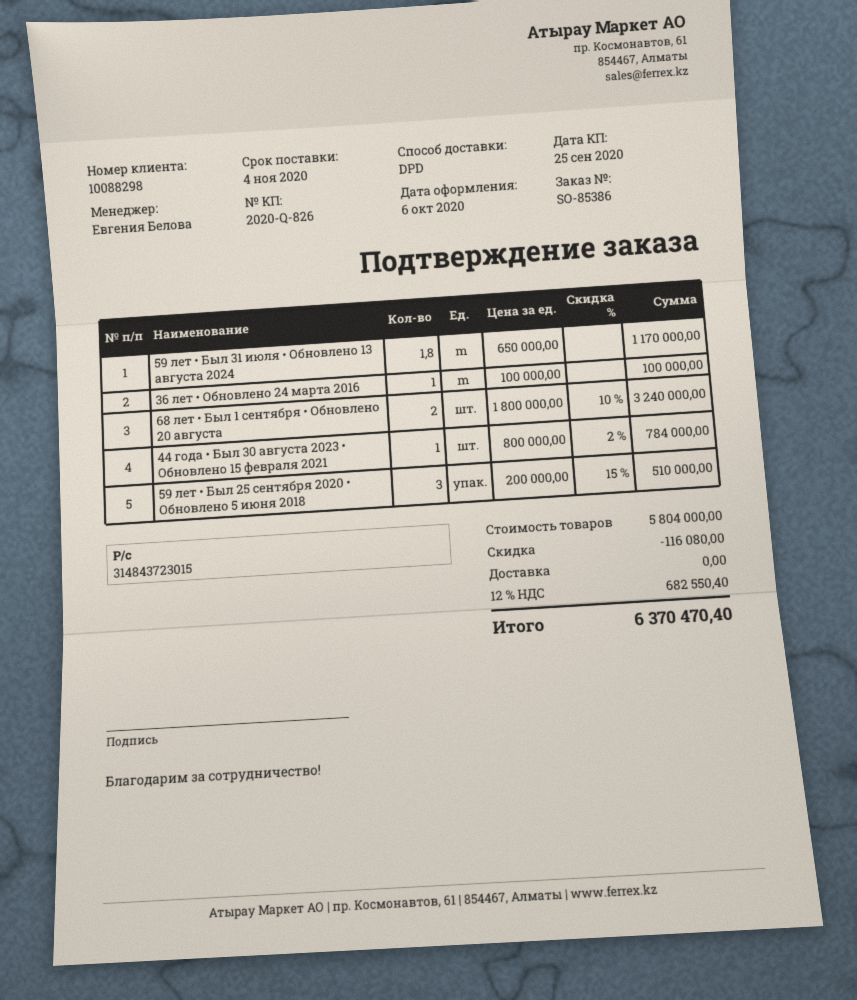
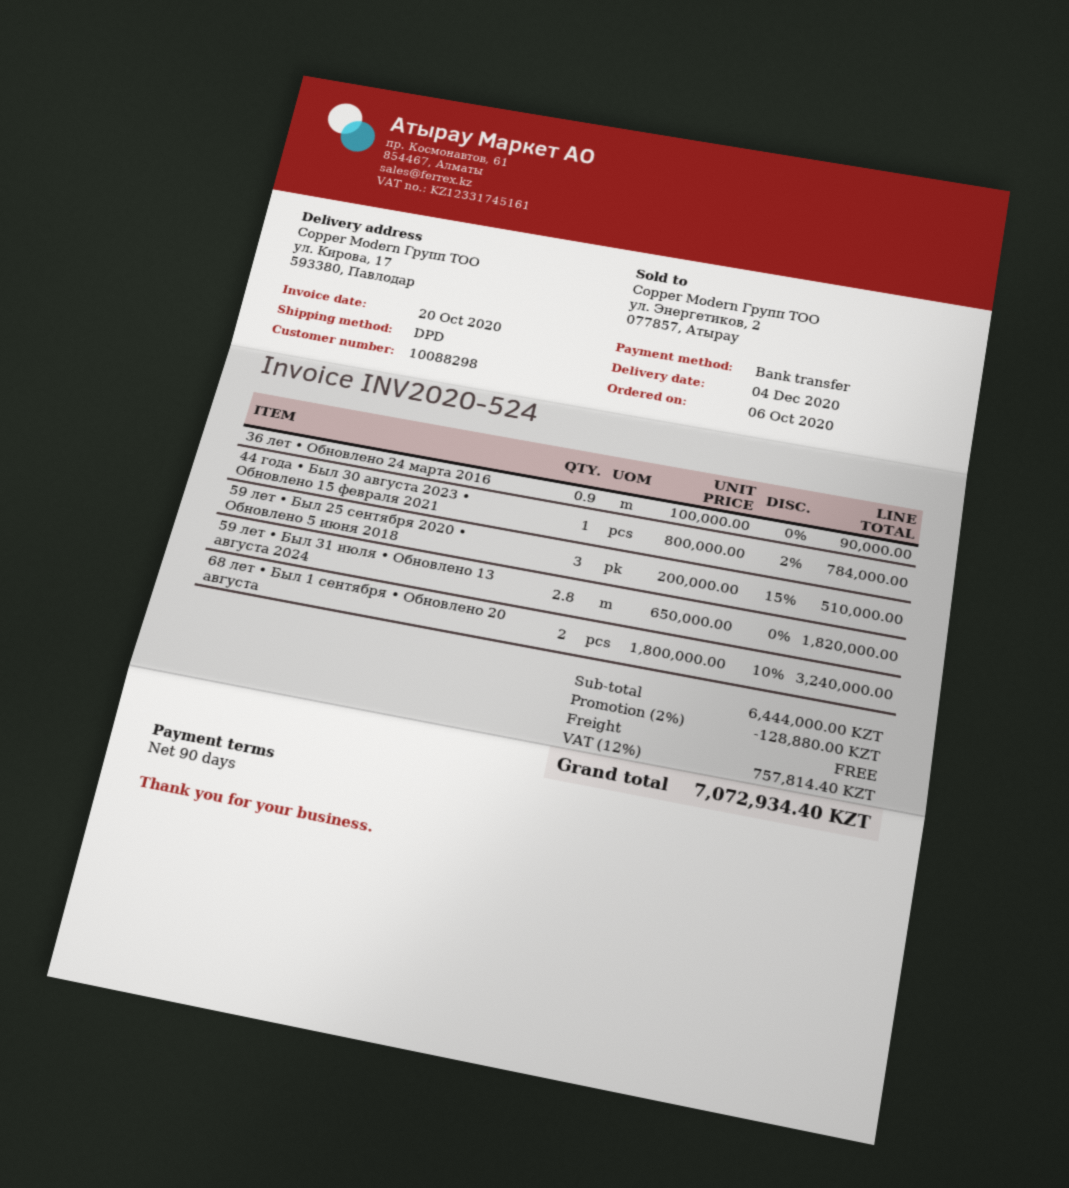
delivery date: 2020-11-04 -> 2020-12-04
59 лет • Был 31 июля • Обновлено 13 августа 2024: 1.8 x 650000.00 = 1170000.00 -> 2.8 x 650000.00 = 1820000.00
36 лет • Обновлено 24 марта 2016: 1 x 100000.00 = 100000.00 -> 0.9 x 100000.00 = 90000.00
subtotal: 5804000.00 -> 6444000.00
discount: 116080.00 -> 128880.00
tax: 12% = 682550.40 -> 12% = 757814.40
total: 6370470.40 -> 7072934.40

